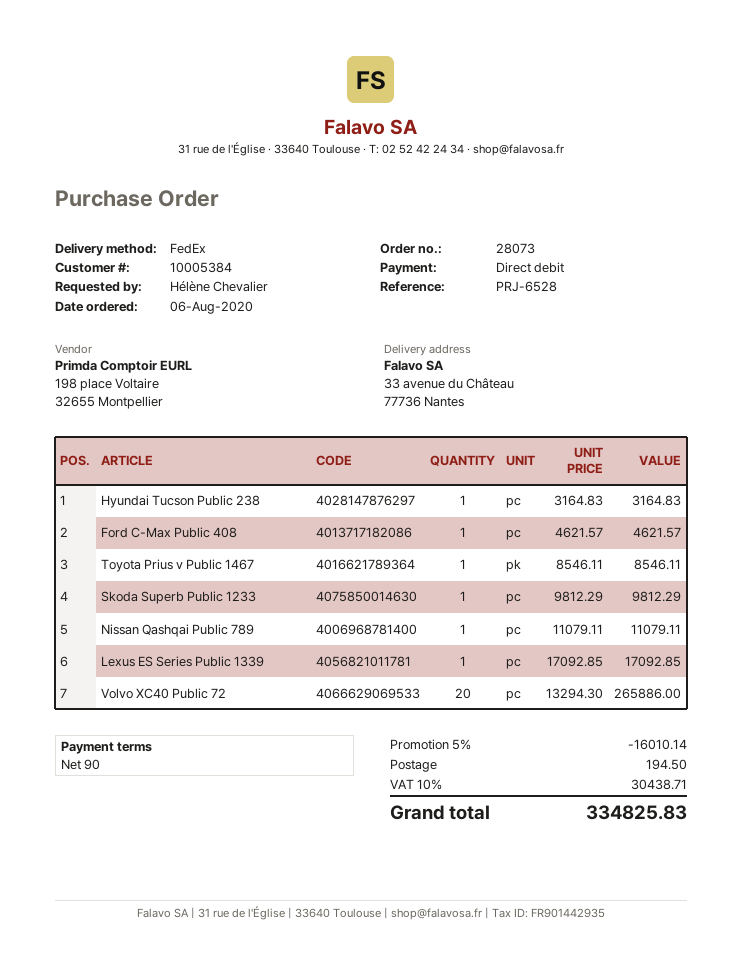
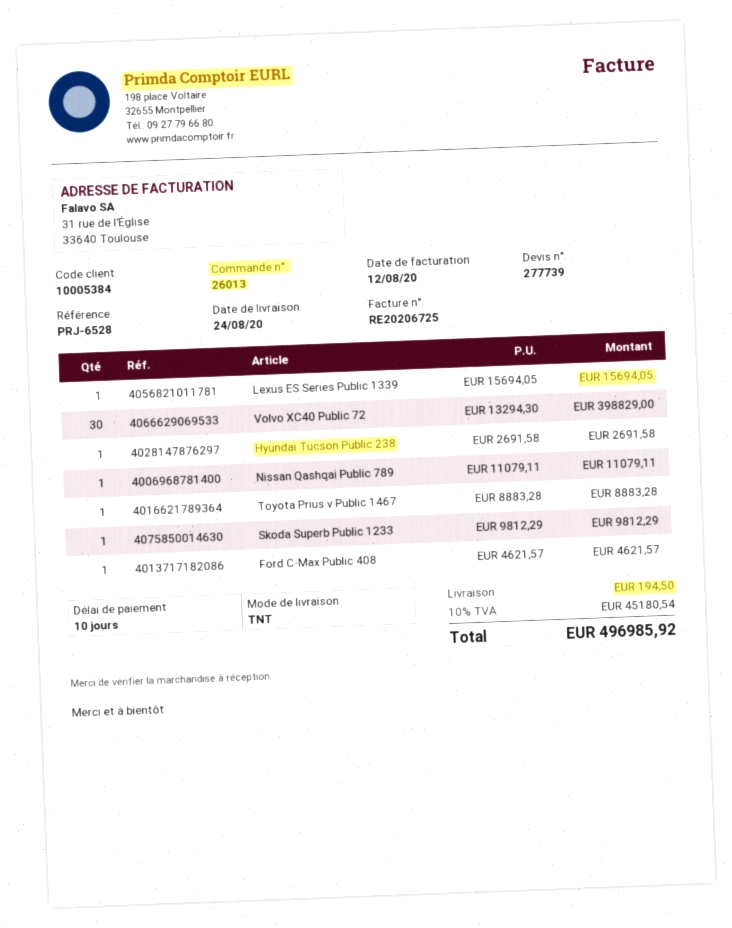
order number: 28073 -> 26013
payment terms: 90 days -> 10 days
shipping method: FedEx -> TNT
Hyundai Tucson Public 238: 1 x 3164.83 = 3164.83 -> 1 x 2691.58 = 2691.58
Toyota Prius v Public 1467: 1 x 8546.11 = 8546.11 -> 1 x 8883.28 = 8883.28
Lexus ES Series Public 1339: 1 x 17092.85 = 17092.85 -> 1 x 15694.05 = 15694.05
Volvo XC40 Public 72: 20 x 13294.30 = 265886.00 -> 30 x 13294.30 = 398829.00
discount: 5% = 16010.14 -> none
tax: 10% = 30438.71 -> 10% = 45180.54
total: 334825.83 -> 496985.92

